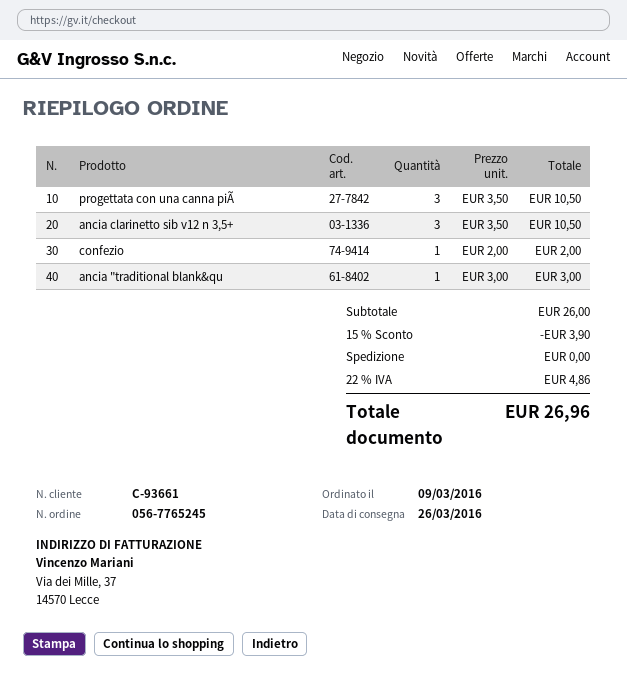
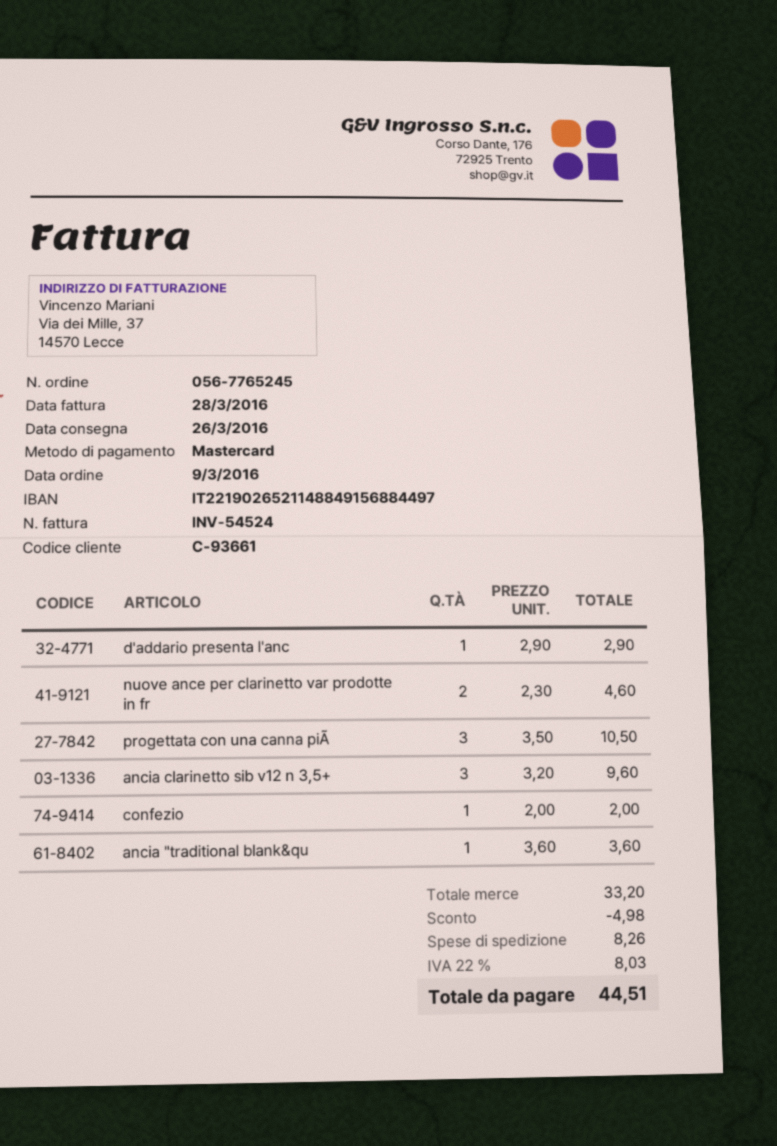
ancia clarinetto sib v12 n 3,5+: 3 x 3.50 = 10.50 -> 3 x 3.20 = 9.60
ancia "traditional blank&qu: 1 x 3.00 = 3.00 -> 1 x 3.60 = 3.60
d'addario presenta l'anc: none -> 1 x 2.90 = 2.90
nuove ance per clarinetto var prodotte in fr: none -> 2 x 2.30 = 4.60
subtotal: 26.00 -> 33.20
discount: 3.90 -> 4.98
shipping: 0.00 -> 8.26
tax: 22% = 4.86 -> 22% = 8.03
total: 26.96 -> 44.51

